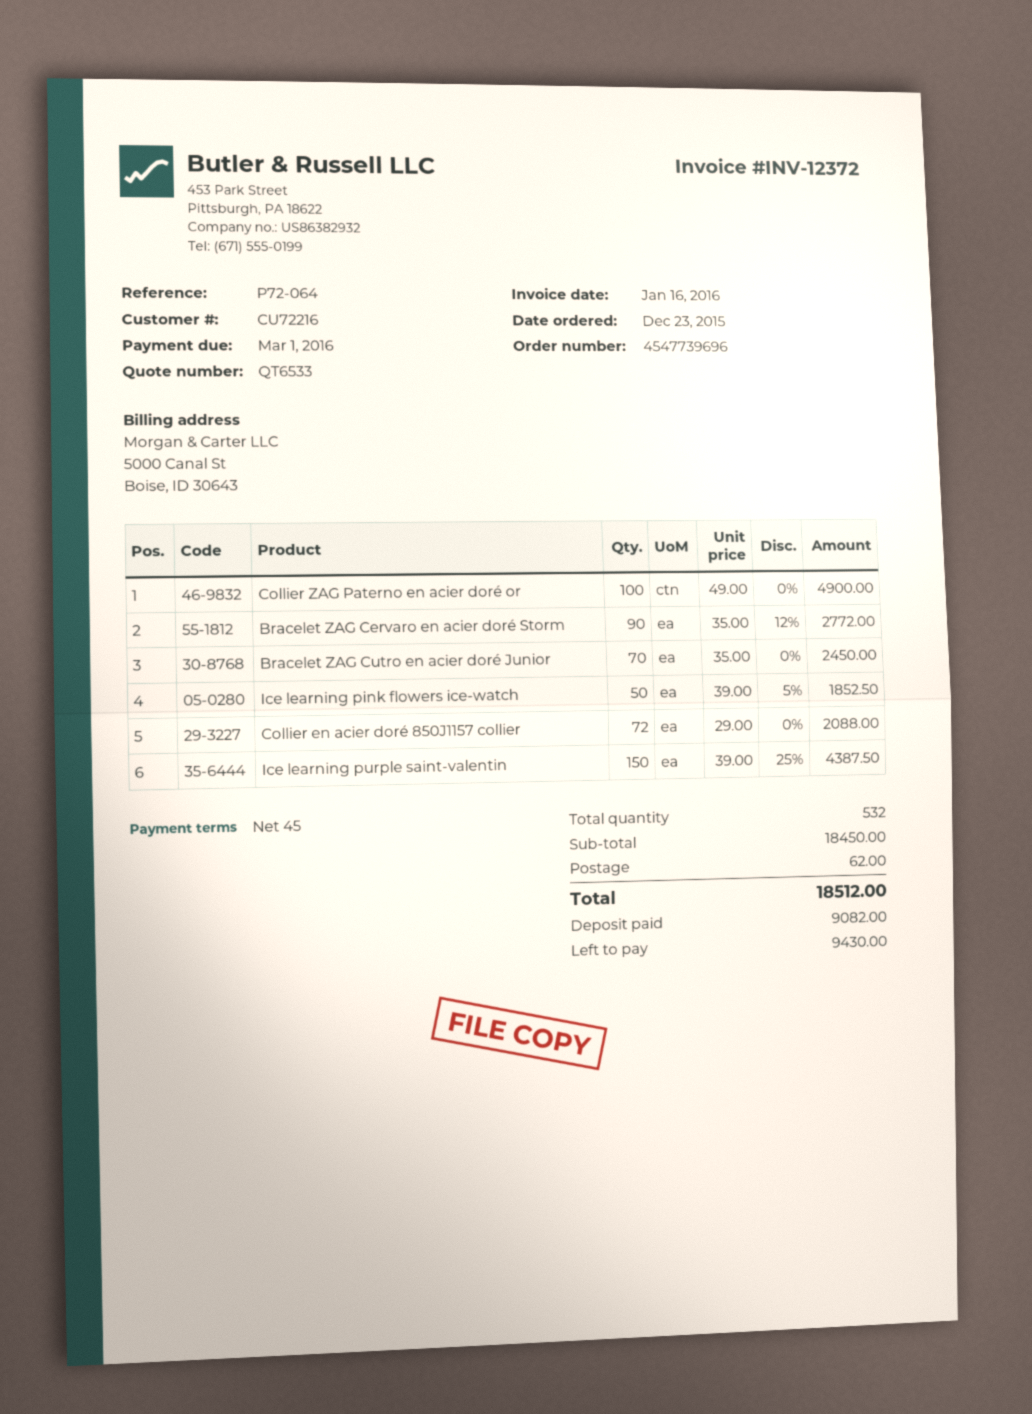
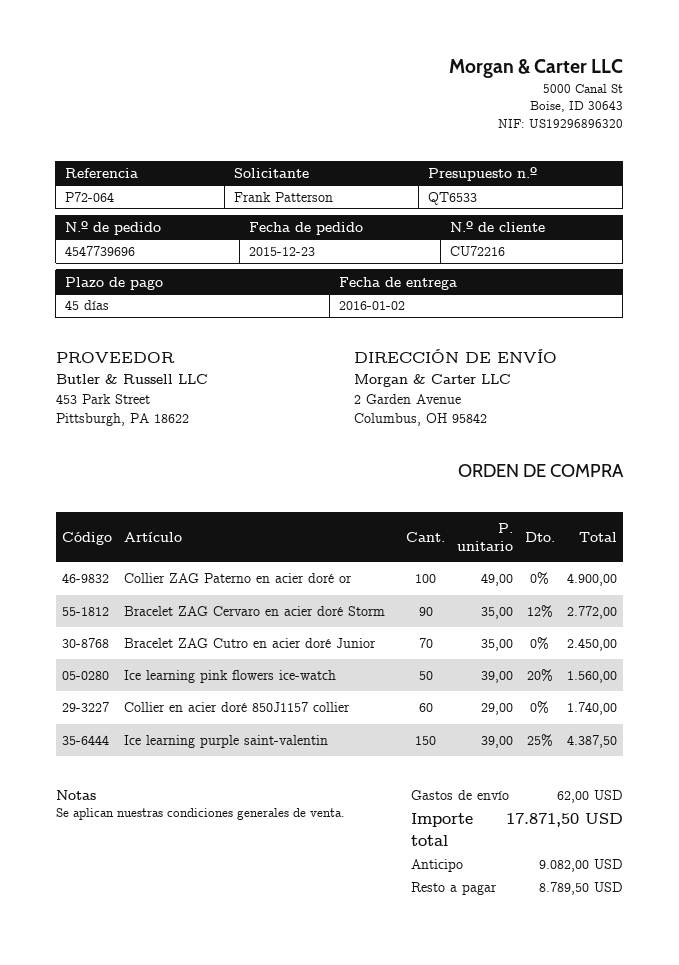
Ice learning pink flowers ice-watch: 50 x 39.00 - 5% = 1852.50 -> 50 x 39.00 - 20% = 1560.00
Collier en acier doré 850J1157 collier: 72 x 29.00 = 2088.00 -> 60 x 29.00 = 1740.00
total: 18512.00 -> 17871.50
balance: 9430.00 -> 8789.50

